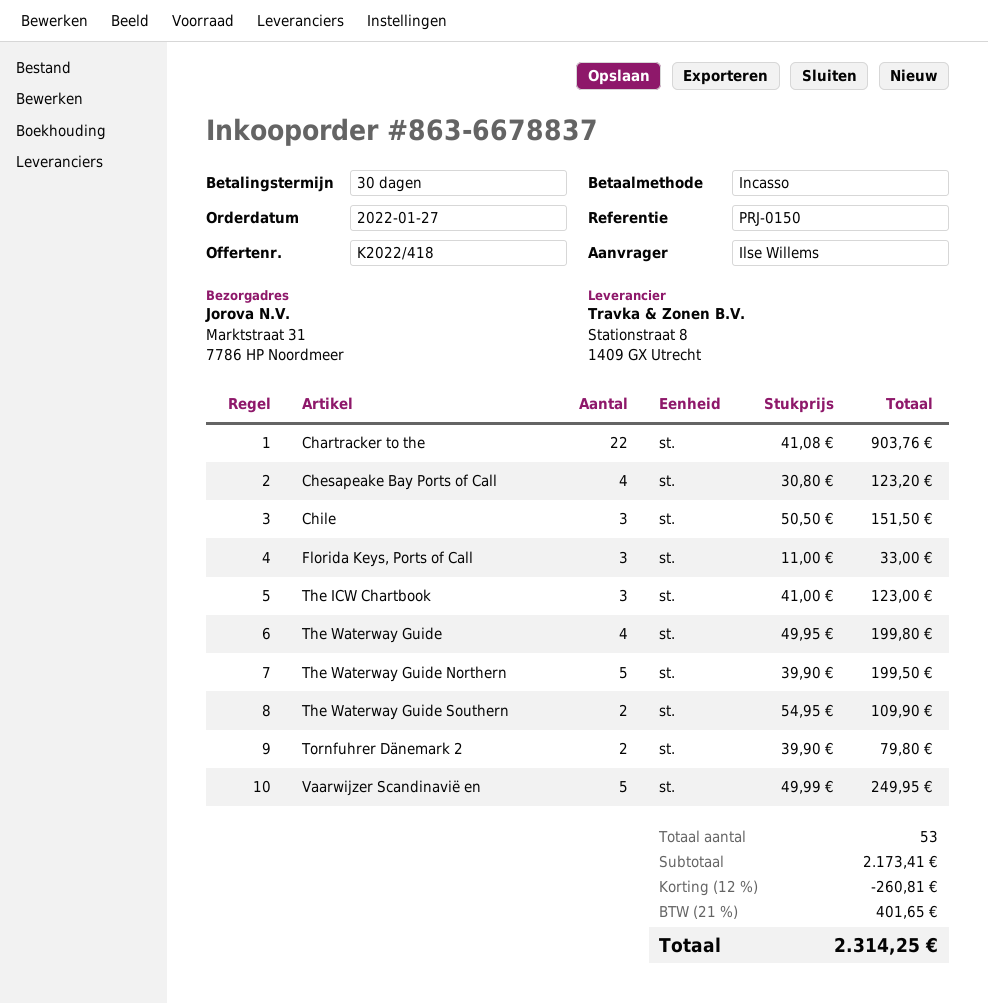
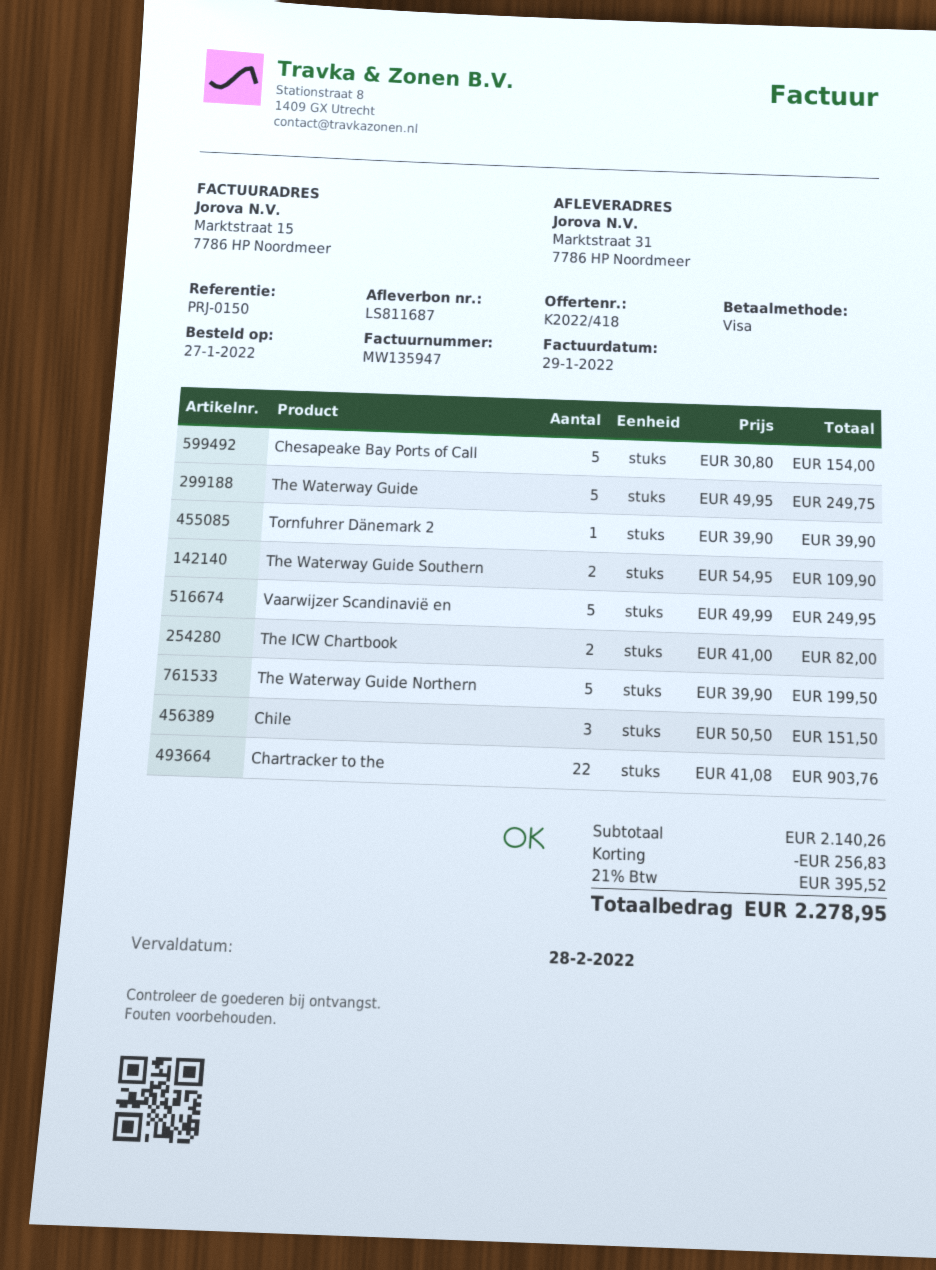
payment method: direct debit -> Visa
Chesapeake Bay Ports of Call: 4 x 30.80 = 123.20 -> 5 x 30.80 = 154.00
Florida Keys, Ports of Call: 3 x 11.00 = 33.00 -> none
The ICW Chartbook: 3 x 41.00 = 123.00 -> 2 x 41.00 = 82.00
The Waterway Guide: 4 x 49.95 = 199.80 -> 5 x 49.95 = 249.75
Tornfuhrer Dänemark 2: 2 x 39.90 = 79.80 -> 1 x 39.90 = 39.90
subtotal: 2173.41 -> 2140.26
discount: 260.81 -> 256.83
tax: 21% = 401.65 -> 21% = 395.52
total: 2314.25 -> 2278.95

